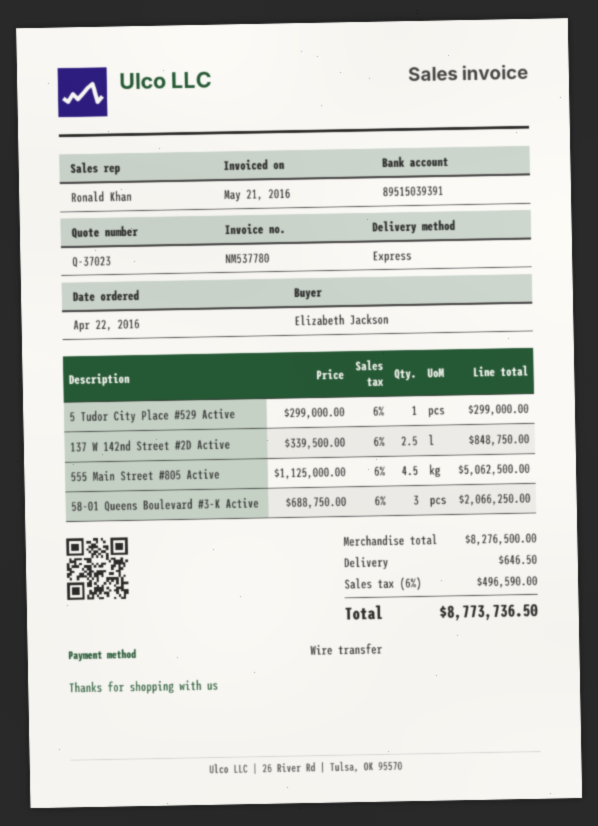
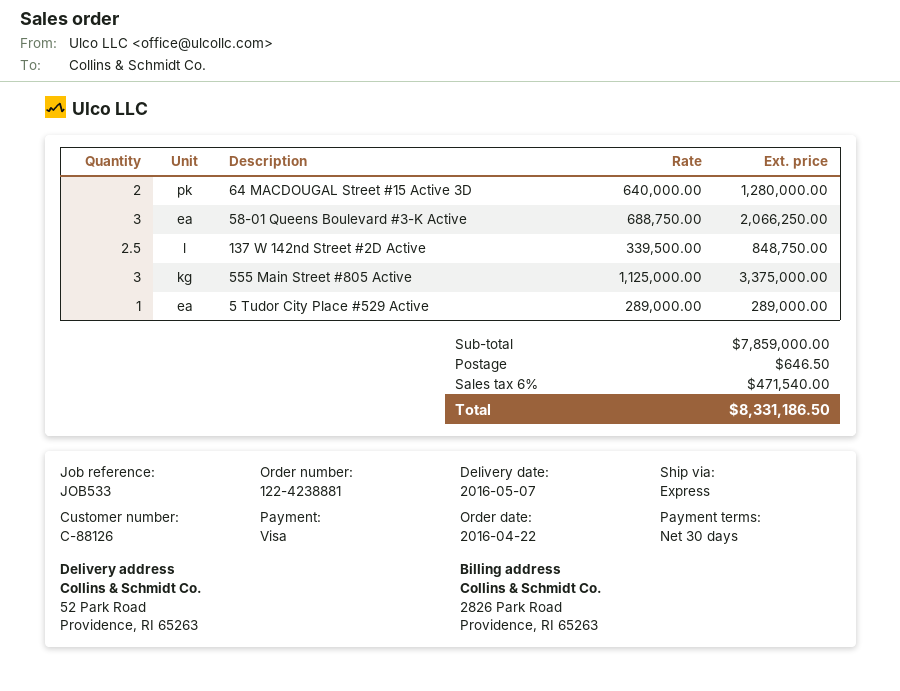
payment method: bank transfer -> Visa
5 Tudor City Place #529 Active: 1 x 299000.00 = 299000.00 -> 1 x 289000.00 = 289000.00
555 Main Street #805 Active: 4.5 x 1125000.00 = 5062500.00 -> 3 x 1125000.00 = 3375000.00
64 MACDOUGAL Street #15 Active 3D: none -> 2 x 640000.00 = 1280000.00
subtotal: 8276500.00 -> 7859000.00
tax: 6% = 496590.00 -> 6% = 471540.00
total: 8773736.50 -> 8331186.50

